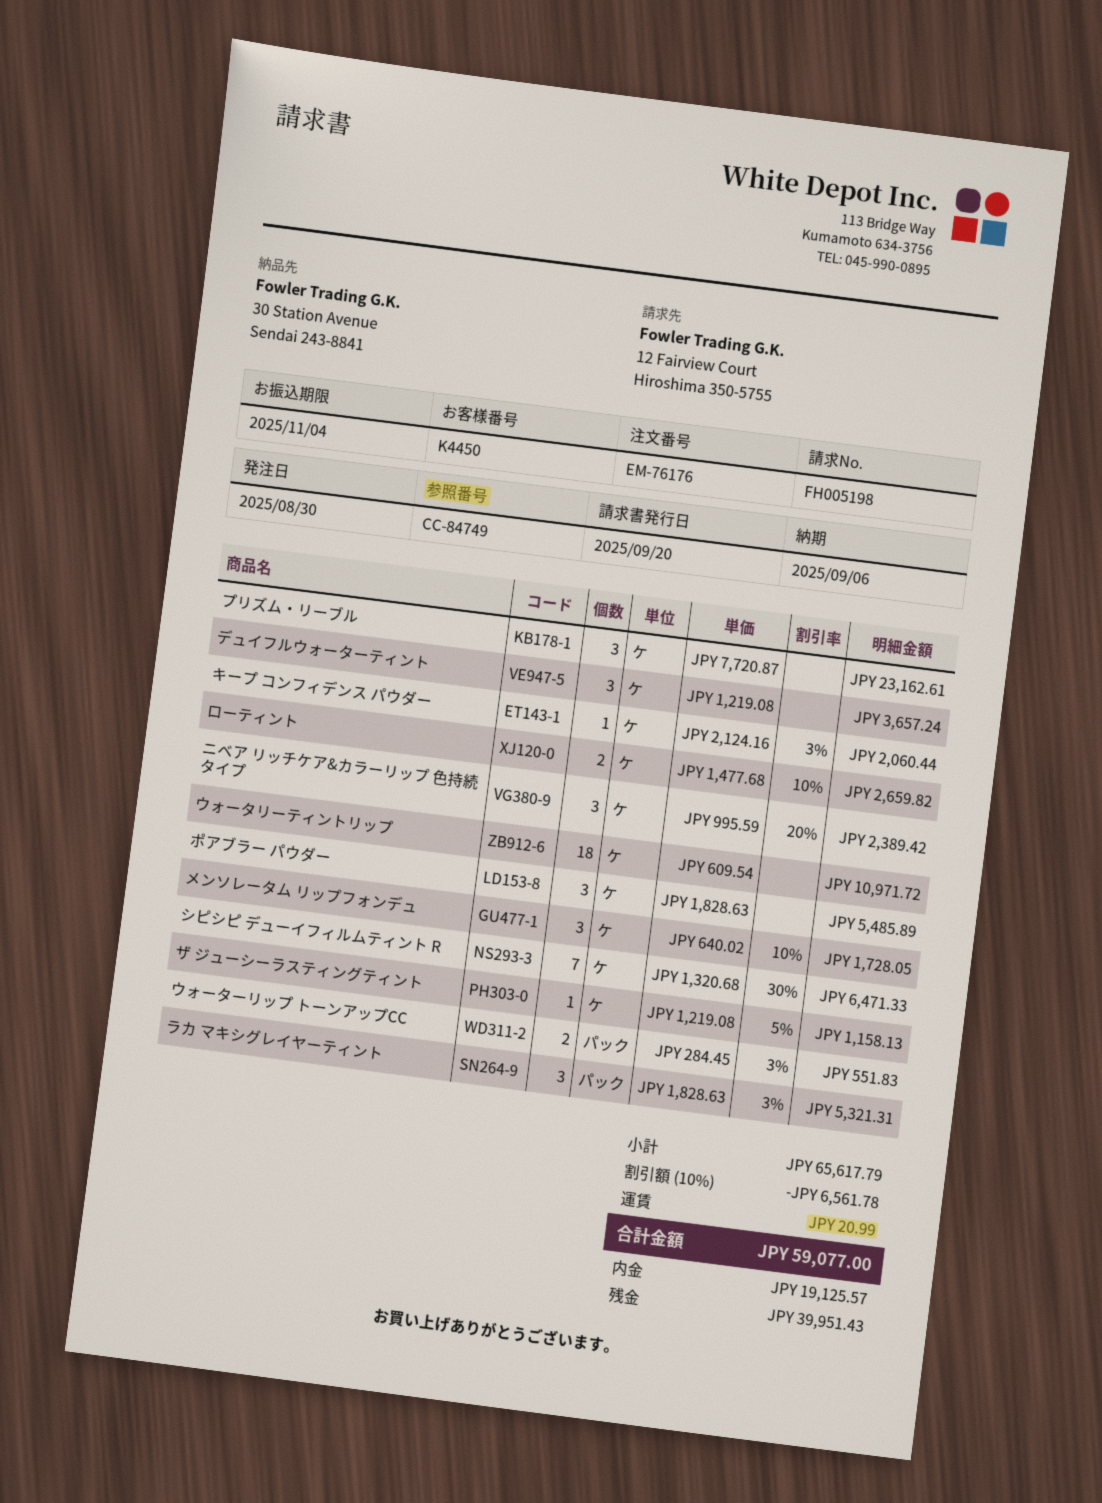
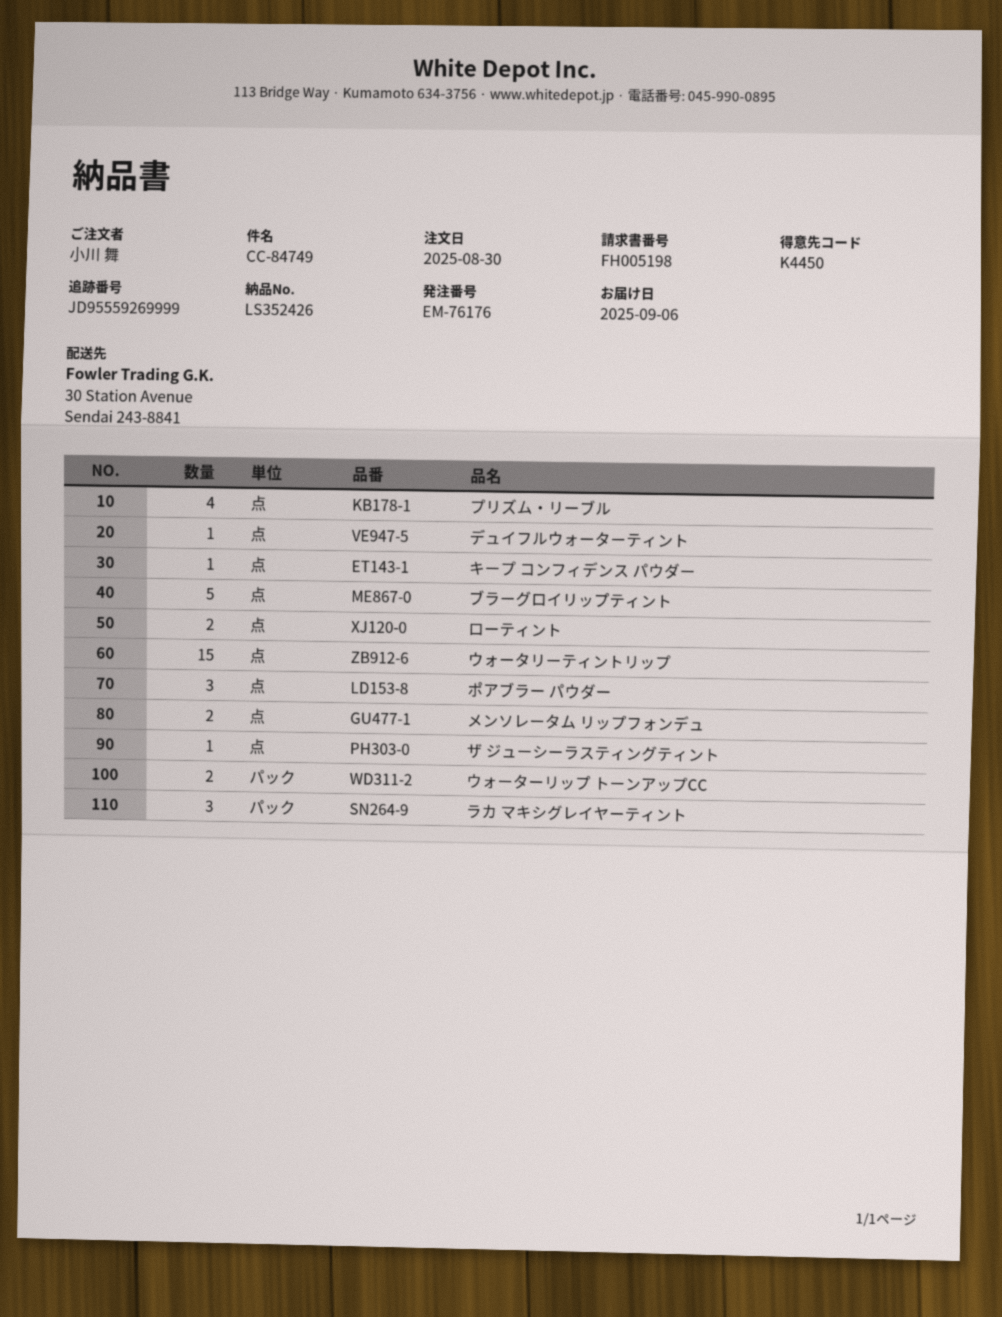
プリズム・リーブル: 3 -> 4
デュイフルウォーターティント: 3 -> 1
ニベア リッチケア&カラーリップ 色持続タイプ: 3 -> none
ウォータリーティントリップ: 18 -> 15
メンソレータム リップフォンデュ: 3 -> 2
シピシピ デューイフィルムティント R: 7 -> none
ブラーグロイリップティント: none -> 5

